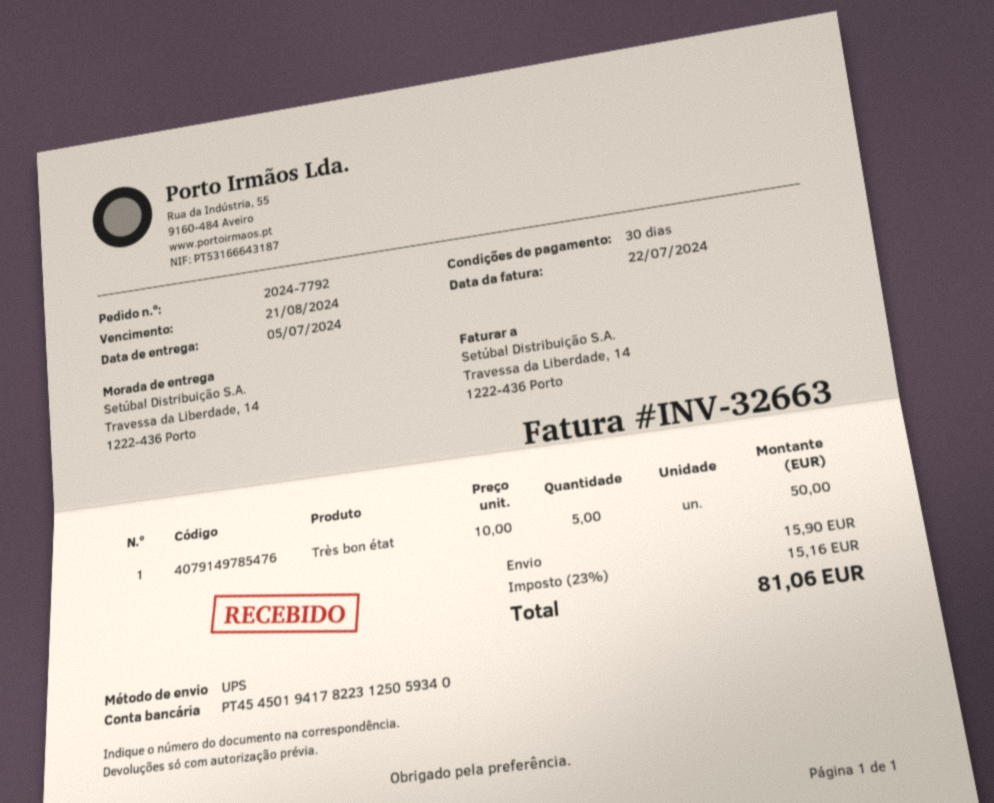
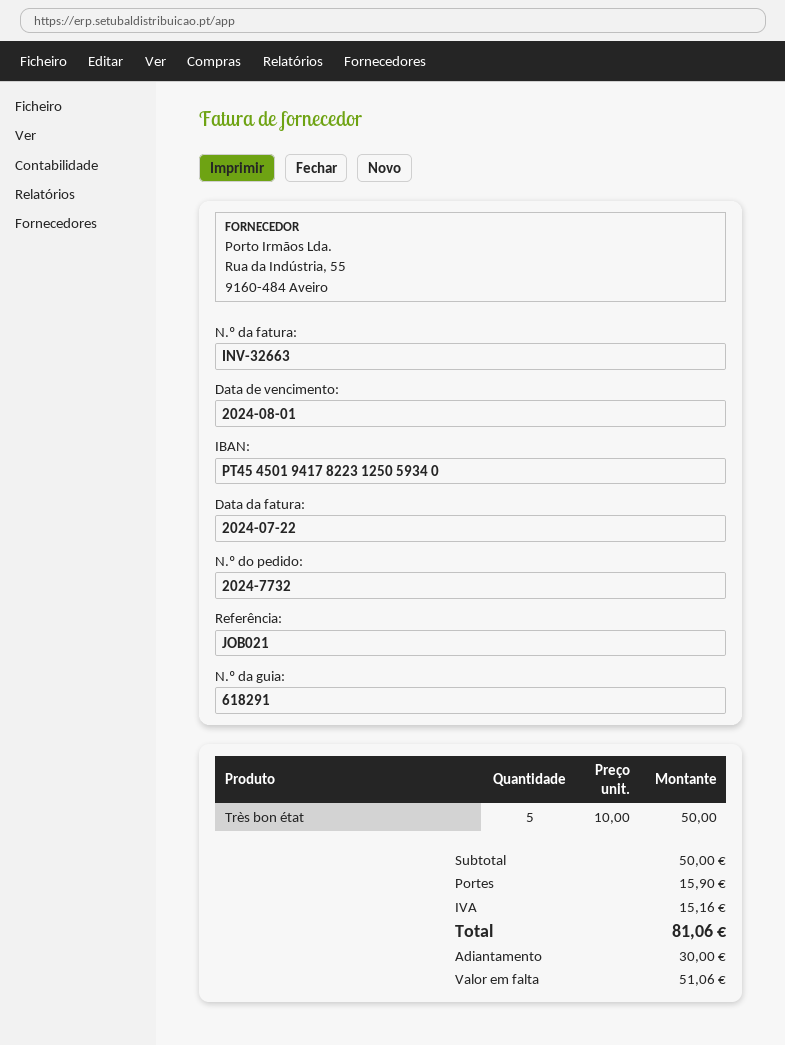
order number: 2024-7792 -> 2024-7732
due date: 2024-08-21 -> 2024-08-01

